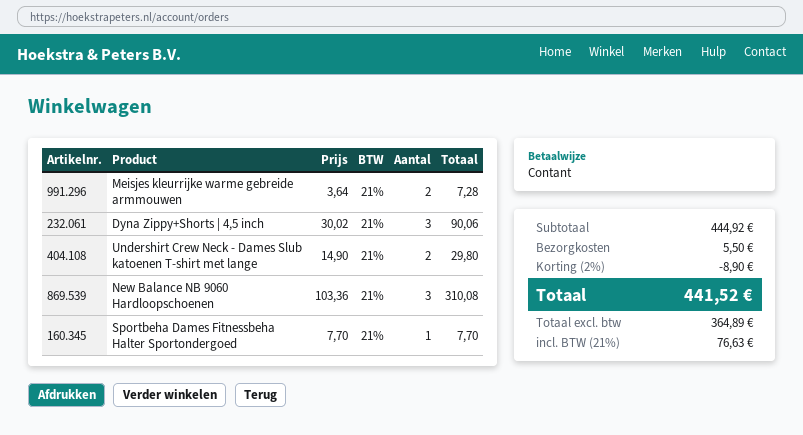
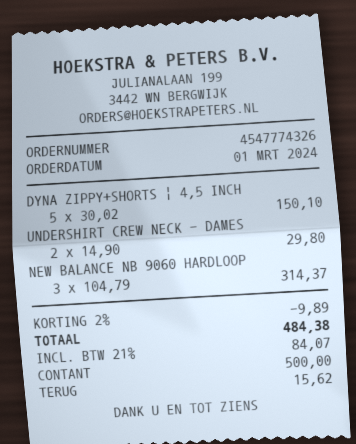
Meisjes kleurrijke warme gebreide armmouwen: 2 x 3.64 = 7.28 -> none
Dyna Zippy+Shorts | 4,5 inch: 3 x 30.02 = 90.06 -> 5 x 30.02 = 150.10
New Balance NB 9060 Hardloopschoenen: 3 x 103.36 = 310.08 -> 3 x 104.79 = 314.37
Sportbeha Dames Fitnessbeha Halter Sportondergoed: 1 x 7.70 = 7.70 -> none
discount: 2% = 8.90 -> 2% = 9.89
shipping: 5.50 -> none
tax: 21% = 76.63 -> 21% = 84.07
total: 441.52 -> 484.38

